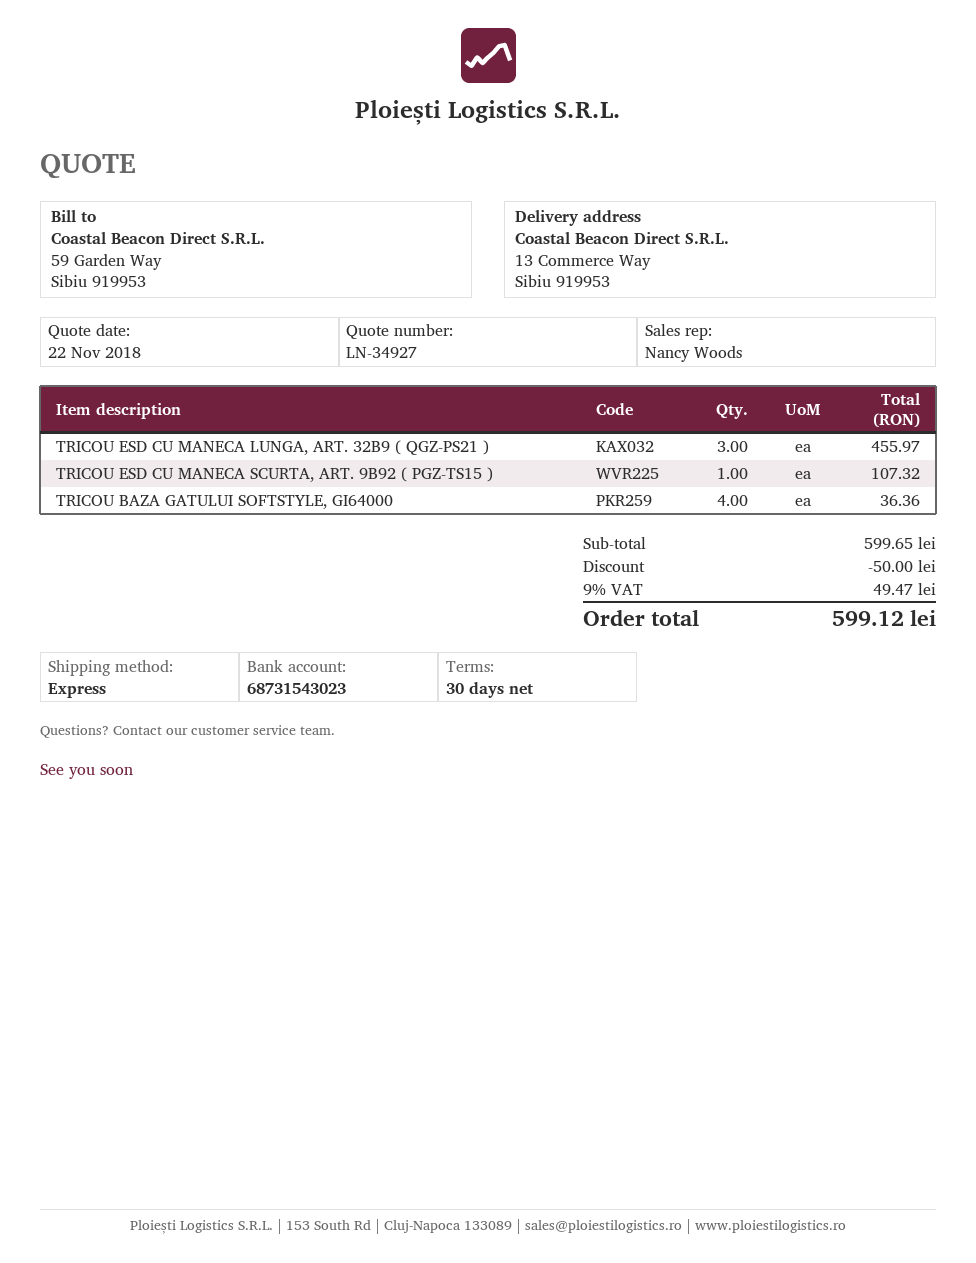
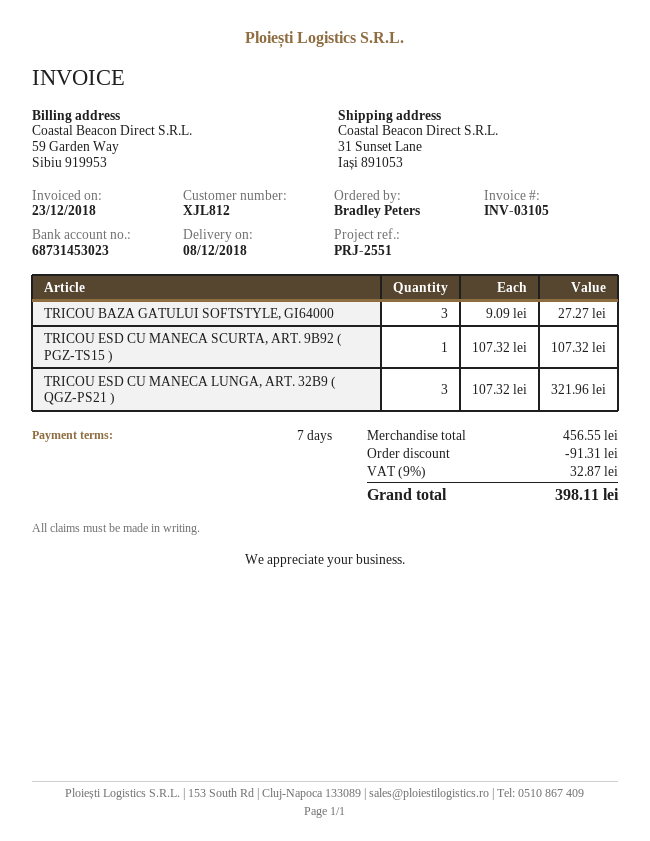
payment terms: 30 days -> 7 days
bank account: 68731543023 -> 68731453023
ship to: 13 Commerce Way, Sibiu 919953 -> 31 Sunset Lane, Iași 891053
TRICOU ESD CU MANECA LUNGA, ART. 32B9 ( QGZ-PS21 ): 3 for 455.97 -> 3 for 321.96
TRICOU BAZA GATULUI SOFTSTYLE, GI64000: 4 for 36.36 -> 3 for 27.27
subtotal: 599.65 -> 456.55
discount: 50.00 -> 91.31
tax: 9% = 49.47 -> 9% = 32.87
total: 599.12 -> 398.11

